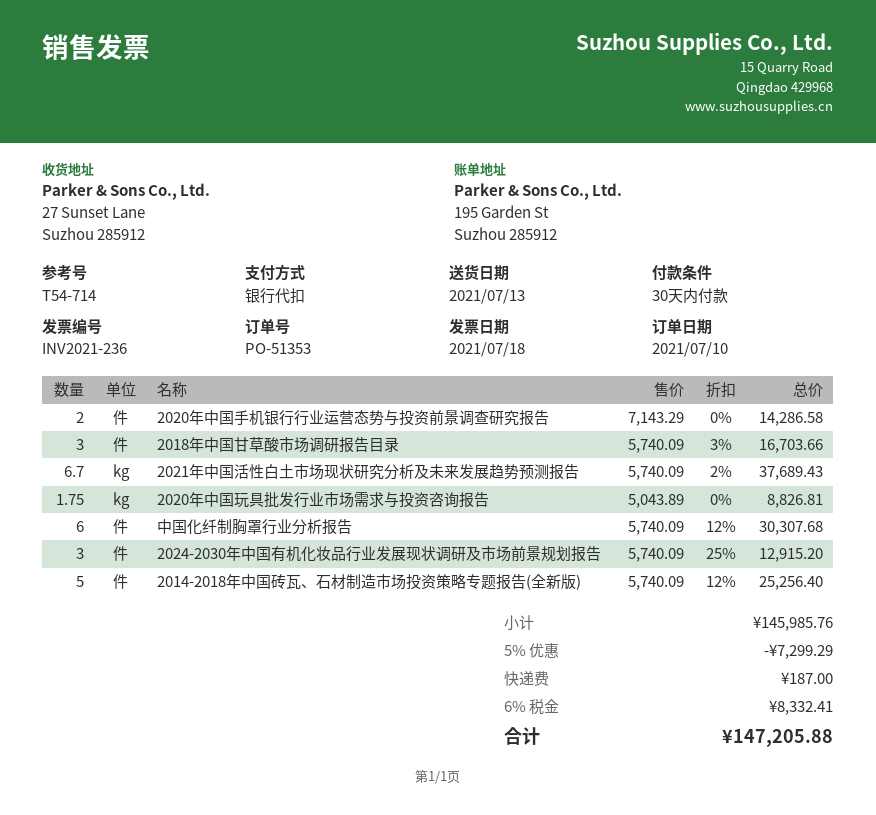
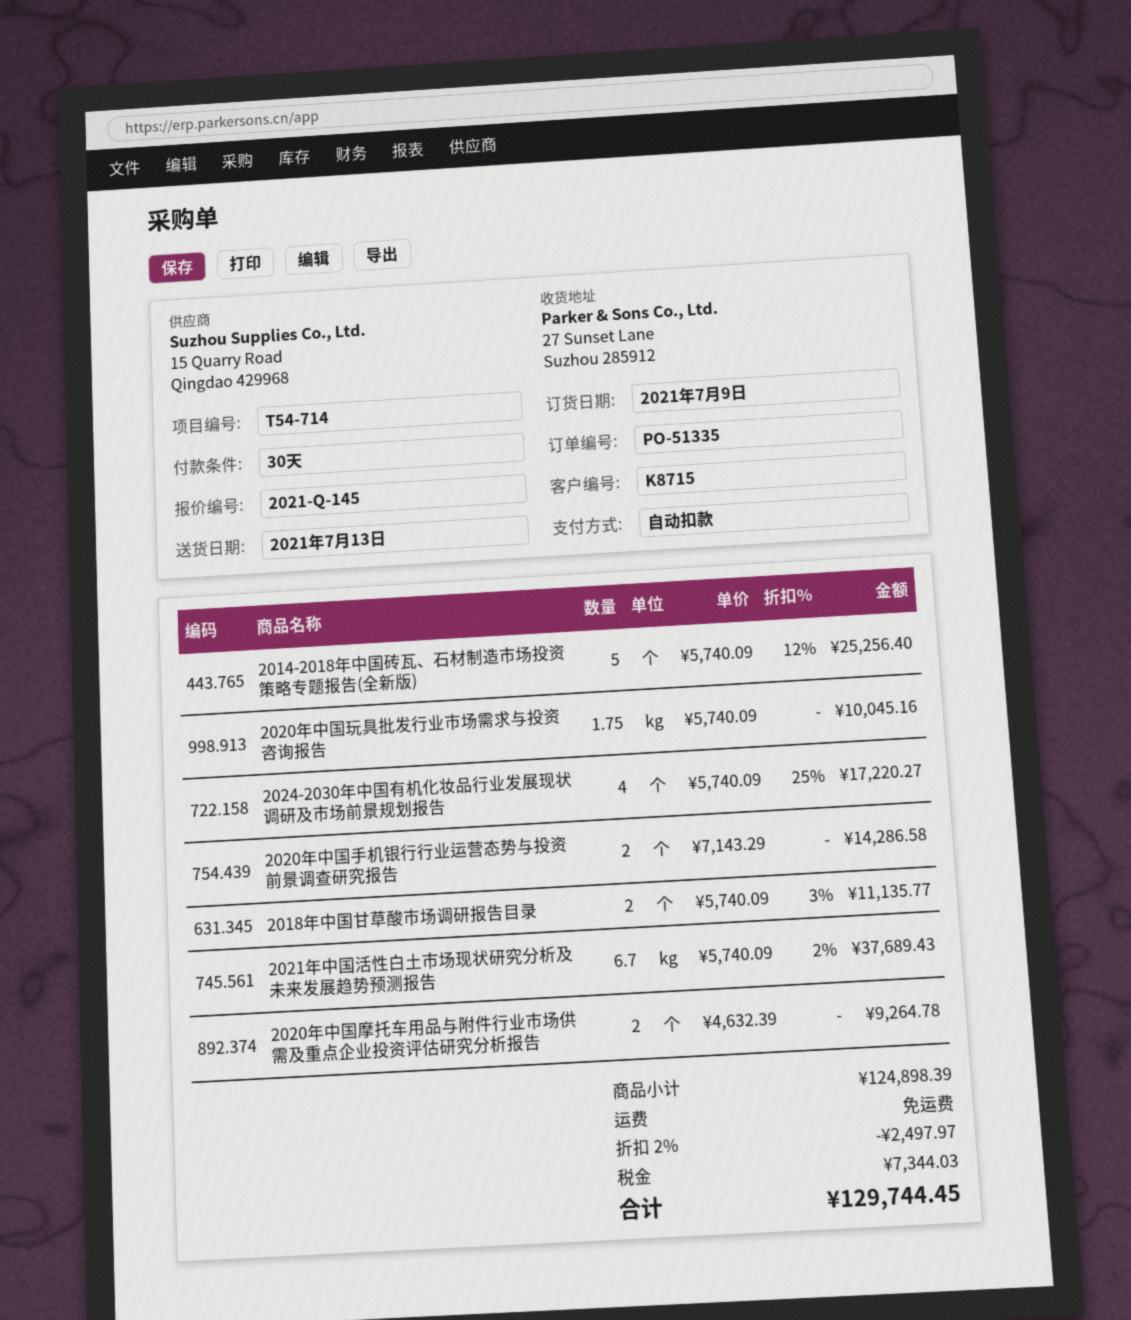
order number: PO-51353 -> PO-51335
order date: 2021-07-10 -> 2021-07-09
2018年中国甘草酸市场调研报告目录: 3 x 5740.09 - 3% = 16703.66 -> 2 x 5740.09 - 3% = 11135.77
2020年中国玩具批发行业市场需求与投资咨询报告: 1.75 x 5043.89 = 8826.81 -> 1.75 x 5740.09 = 10045.16
中国化纤制胸罩行业分析报告: 6 x 5740.09 - 12% = 30307.68 -> none
2024-2030年中国有机化妆品行业发展现状调研及市场前景规划报告: 3 x 5740.09 - 25% = 12915.20 -> 4 x 5740.09 - 25% = 17220.27
2020年中国摩托车用品与附件行业市场供需及重点企业投资评估研究分析报告: none -> 2 x 4632.39 = 9264.78
subtotal: 145985.76 -> 124898.39
discount: 5% = 7299.29 -> 2% = 2497.97
shipping: 187.00 -> 0.00
tax: 8332.41 -> 7344.03
total: 147205.88 -> 129744.45

